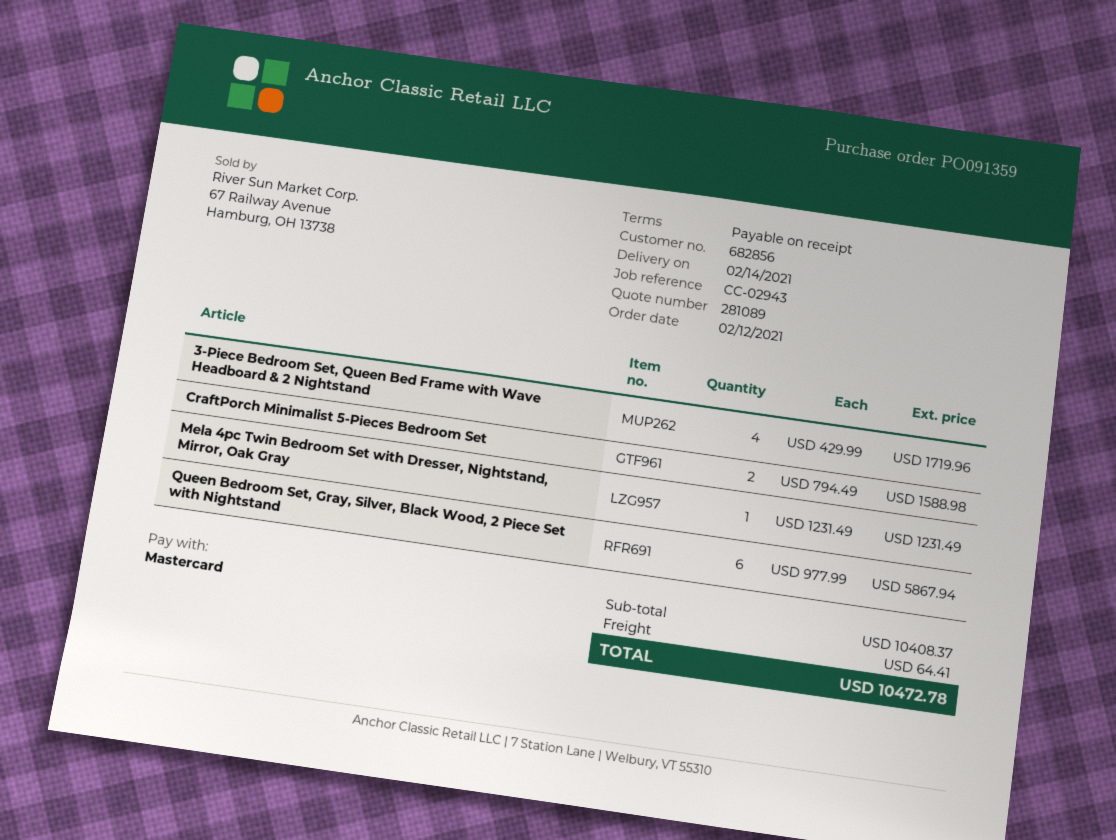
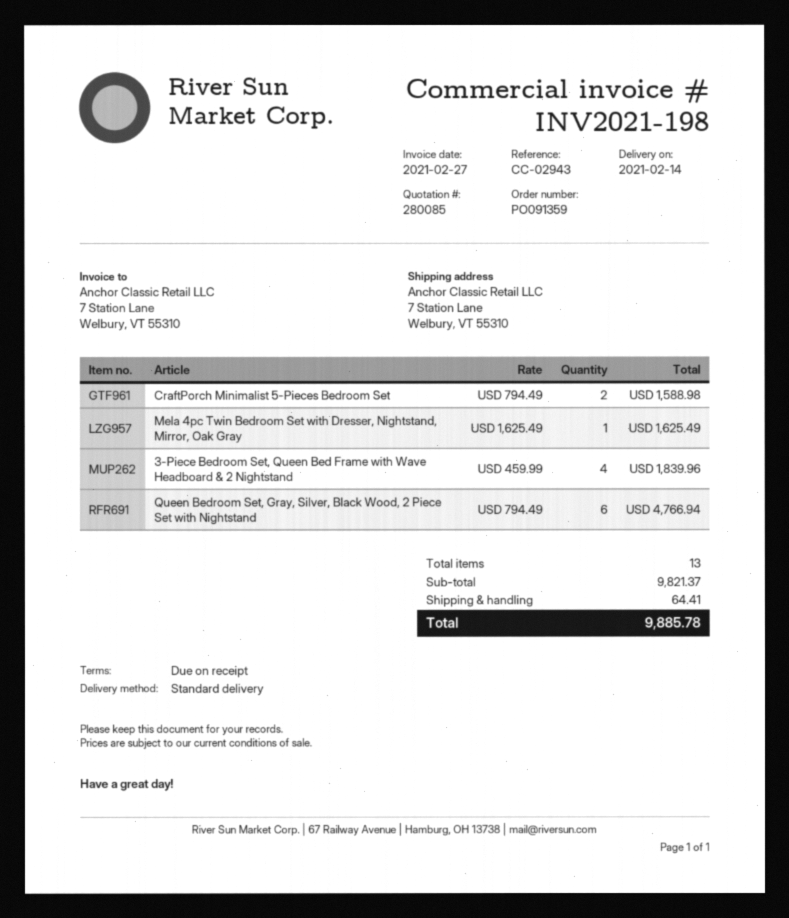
quote number: 281089 -> 280085
3-Piece Bedroom Set, Queen Bed Frame with Wave Headboard & 2 Nightstand: 4 x 429.99 = 1719.96 -> 4 x 459.99 = 1839.96
Mela 4pc Twin Bedroom Set with Dresser, Nightstand, Mirror, Oak Gray: 1 x 1231.49 = 1231.49 -> 1 x 1625.49 = 1625.49
Queen Bedroom Set, Gray, Silver, Black Wood, 2 Piece Set with Nightstand: 6 x 977.99 = 5867.94 -> 6 x 794.49 = 4766.94
subtotal: 10408.37 -> 9821.37
total: 10472.78 -> 9885.78

